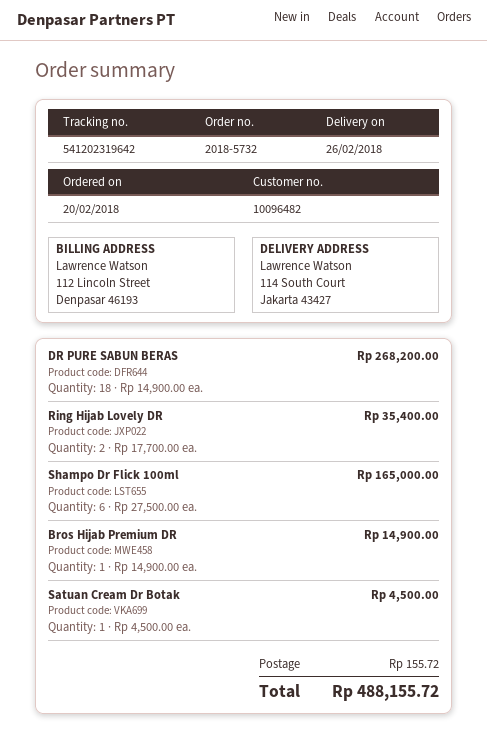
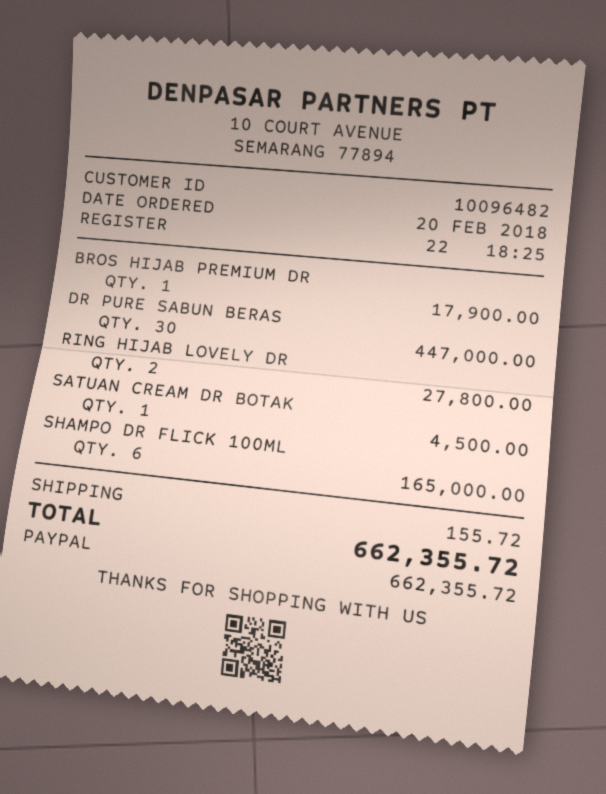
DR PURE SABUN BERAS: 18 for 268200.00 -> 30 for 447000.00
Ring Hijab Lovely DR: 2 for 35400.00 -> 2 for 27800.00
Bros Hijab Premium DR: 1 for 14900.00 -> 1 for 17900.00
total: 488155.72 -> 662355.72

